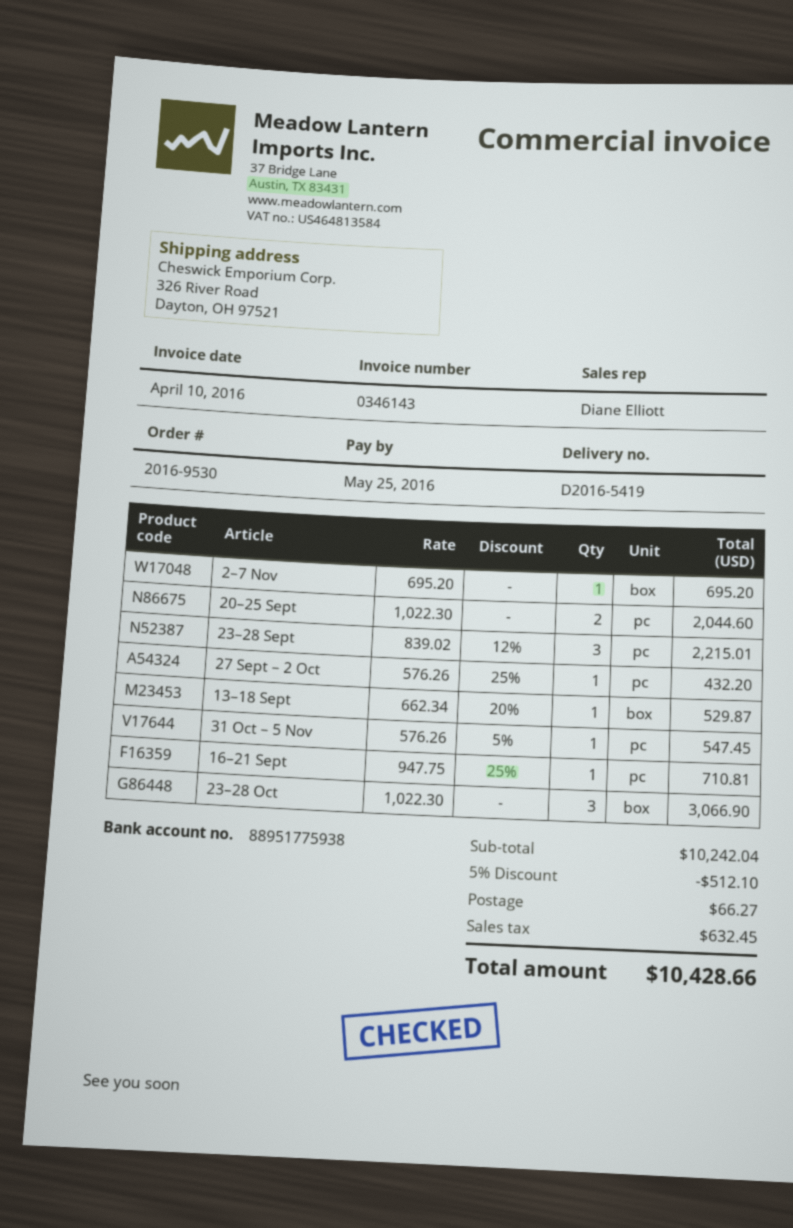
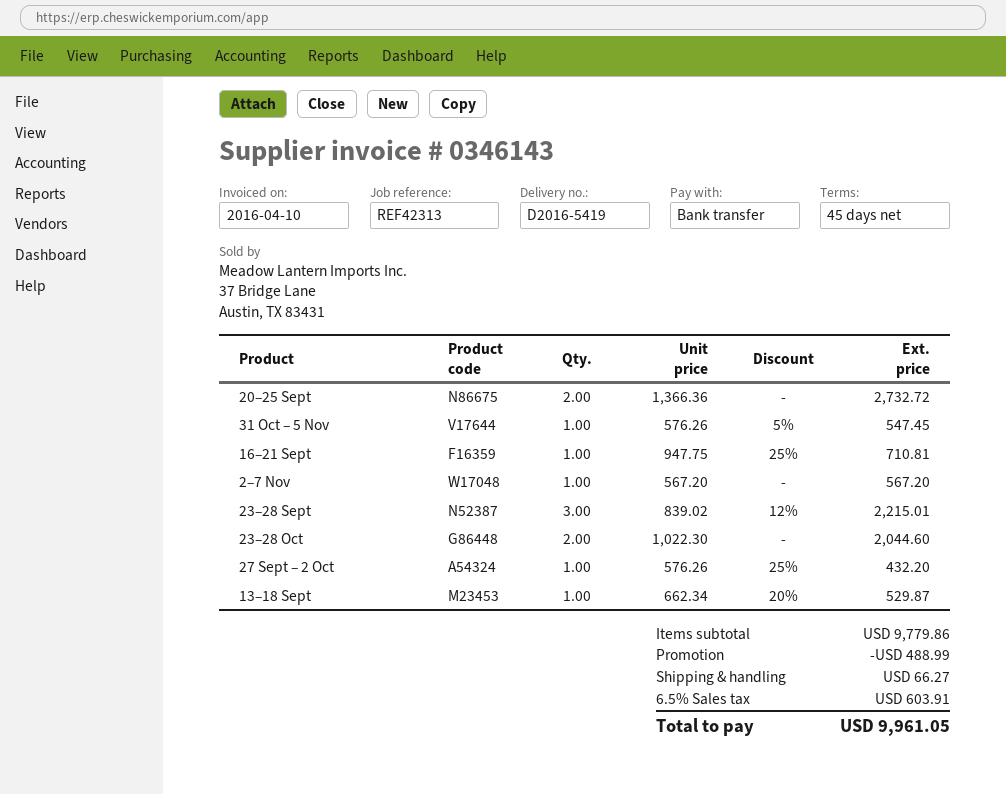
2–7 Nov: 1 x 695.20 = 695.20 -> 1 x 567.20 = 567.20
20–25 Sept: 2 x 1022.30 = 2044.60 -> 2 x 1366.36 = 2732.72
23–28 Oct: 3 x 1022.30 = 3066.90 -> 2 x 1022.30 = 2044.60
subtotal: 10242.04 -> 9779.86
discount: 512.10 -> 488.99
tax: 632.45 -> 603.91
total: 10428.66 -> 9961.05

